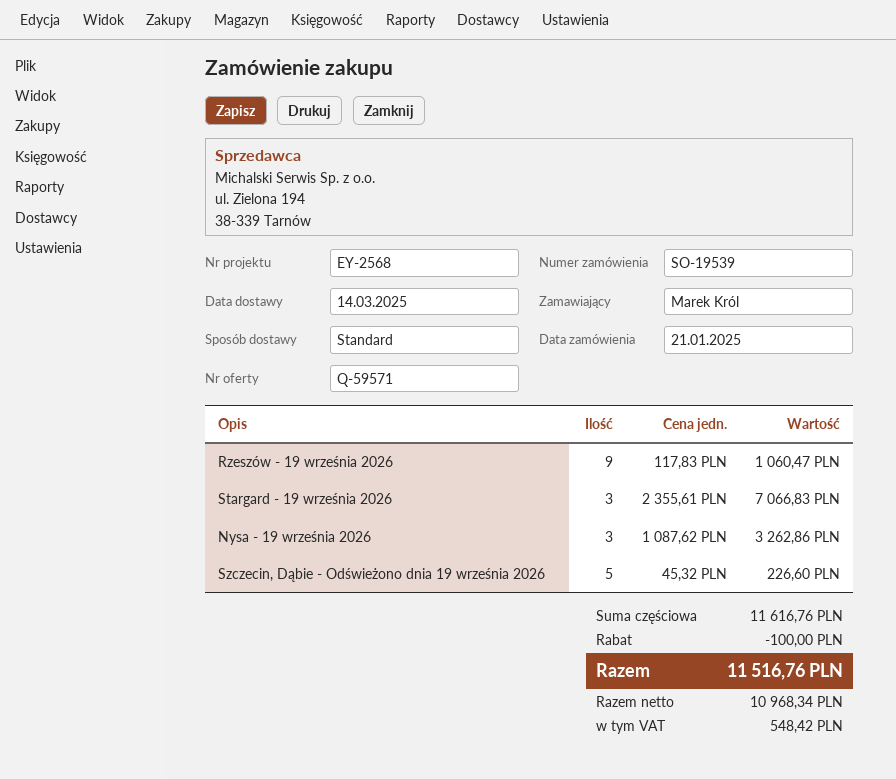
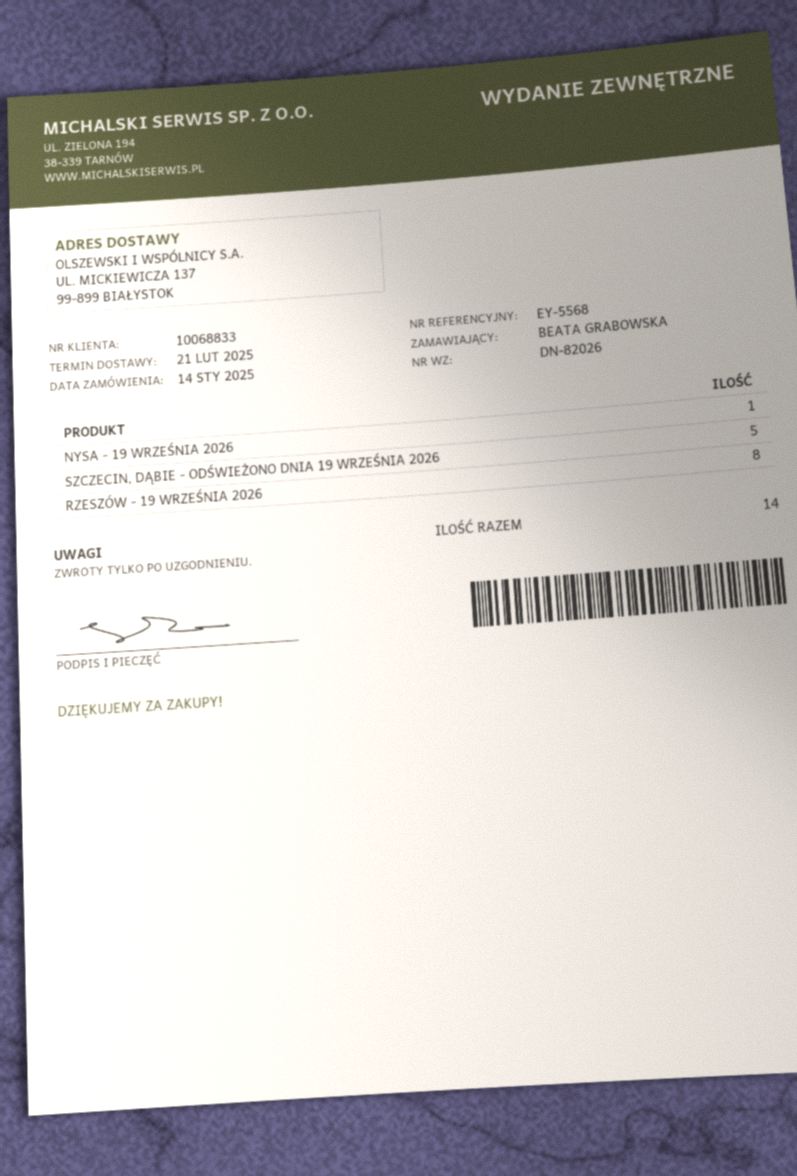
order date: 2025-01-21 -> 2025-01-14
delivery date: 2025-03-14 -> 2025-02-21
reference: EY-2568 -> EY-5568
ordered by: Marek Król -> BEATA GRABOWSKA
Rzeszów - 19 września 2026: 9 -> 8
Stargard - 19 września 2026: 3 -> none
Nysa - 19 września 2026: 3 -> 1

